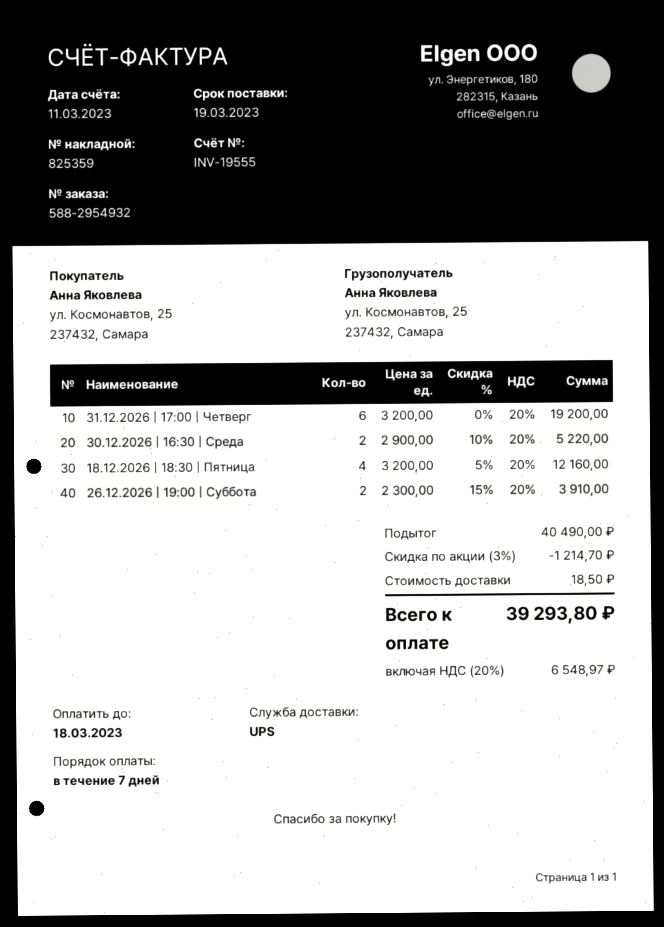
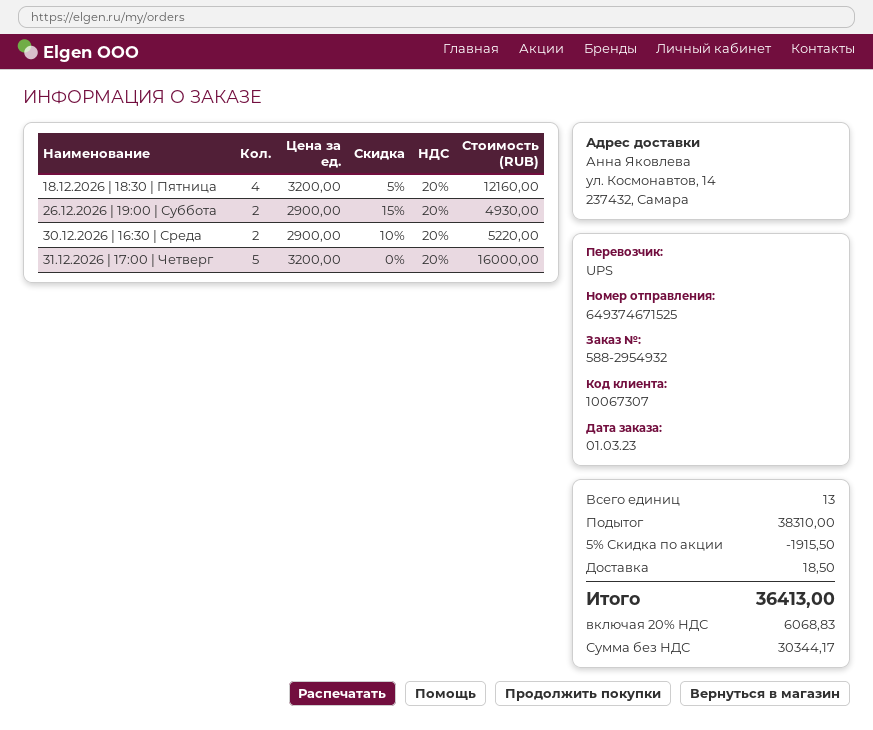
ship to: ул. Космонавтов, 25, 237432, Самара -> ул. Космонавтов, 14, 237432, Самара
31.12.2026 | 17:00 | Четверг: 6 x 3200.00 = 19200.00 -> 5 x 3200.00 = 16000.00
26.12.2026 | 19:00 | Суббота: 2 x 2300.00 - 15% = 3910.00 -> 2 x 2900.00 - 15% = 4930.00
subtotal: 40490.00 -> 38310.00
discount: 3% = 1214.70 -> 5% = 1915.50
tax: 20% = 6548.97 -> 20% = 6068.83
total: 39293.80 -> 36413.00

